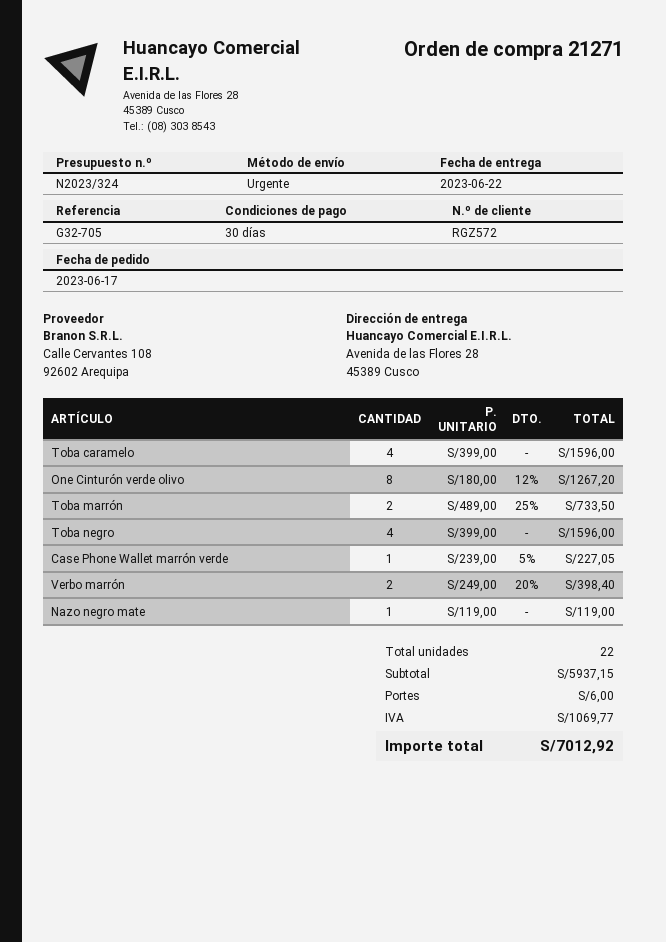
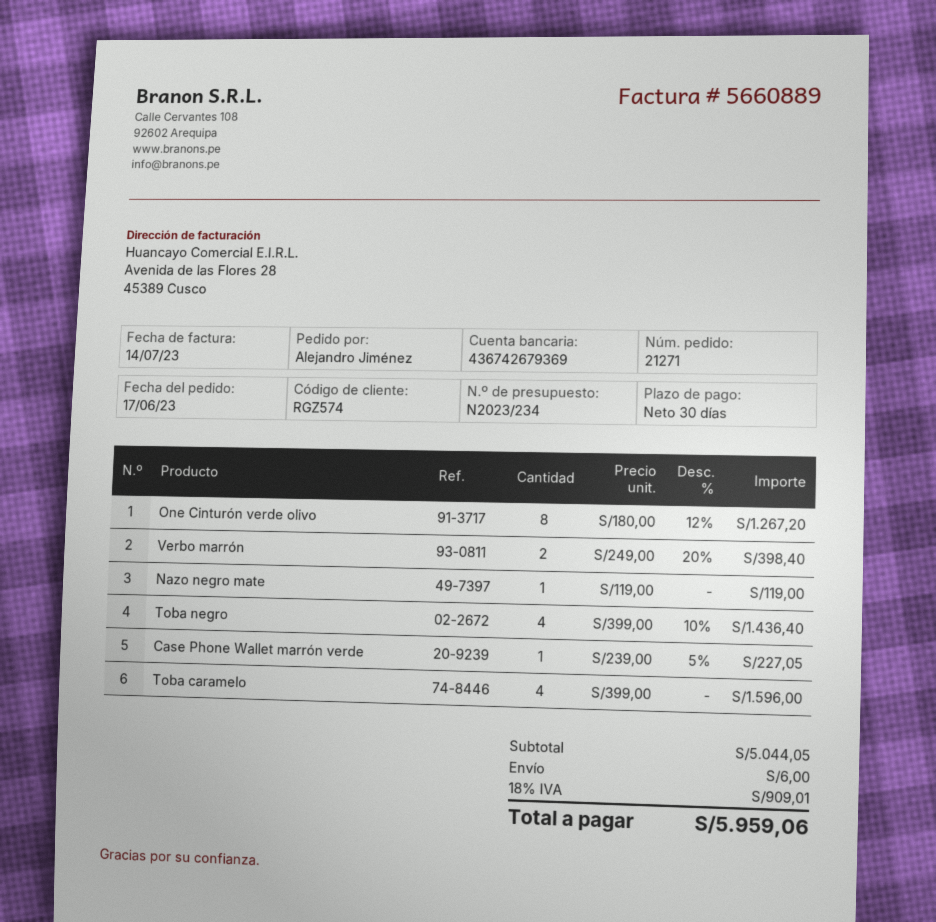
quote number: N2023/324 -> N2023/234
customer number: RGZ572 -> RGZ574
Toba marrón: 2 x 489.00 - 25% = 733.50 -> none
Toba negro: 4 x 399.00 = 1596.00 -> 4 x 399.00 - 10% = 1436.40
subtotal: 5937.15 -> 5044.05
tax: 1069.77 -> 909.01
total: 7012.92 -> 5959.06

